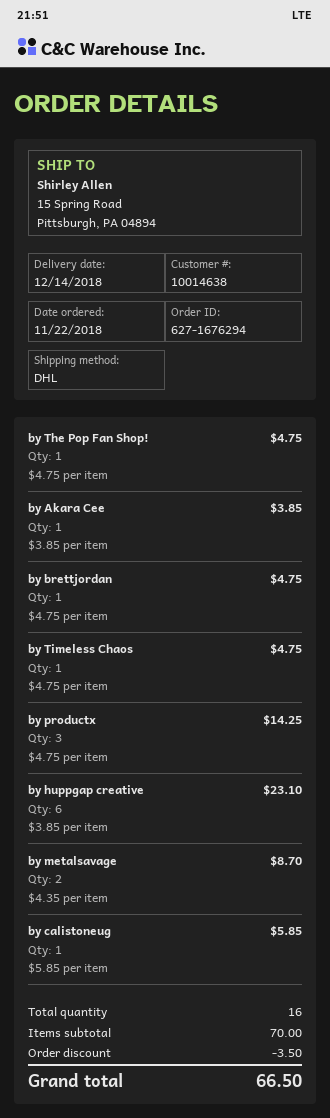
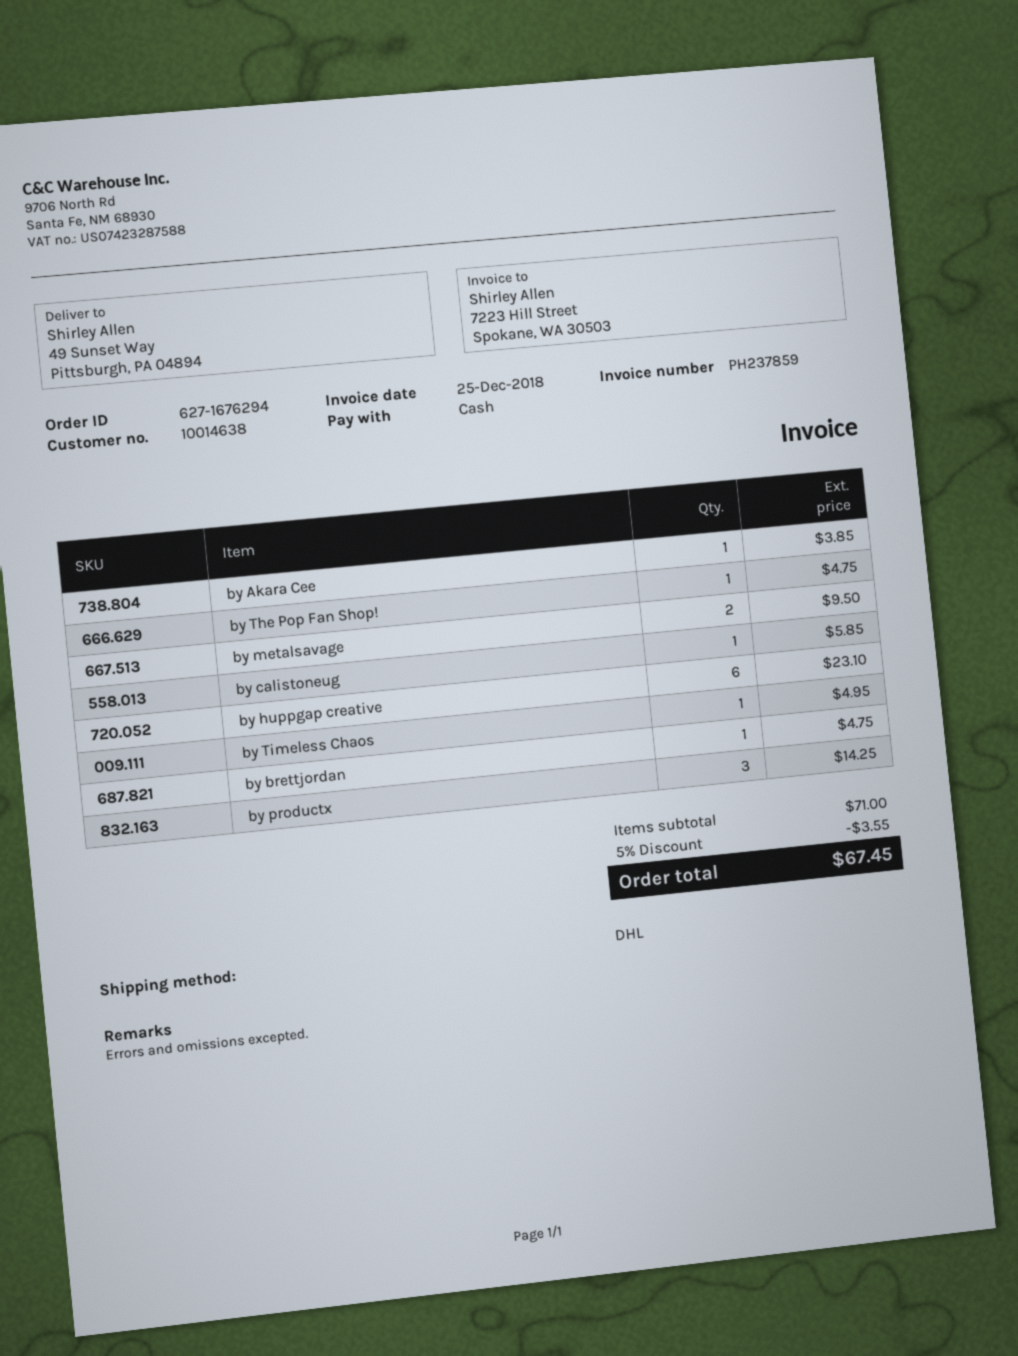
ship to: 15 Spring Road, Pittsburgh, PA 04894 -> 49 Sunset Way, Pittsburgh, PA 04894
by Timeless Chaos: 1 for 4.75 -> 1 for 4.95
by metalsavage: 2 for 8.70 -> 2 for 9.50
subtotal: 70.00 -> 71.00
discount: 3.50 -> 3.55
total: 66.50 -> 67.45

